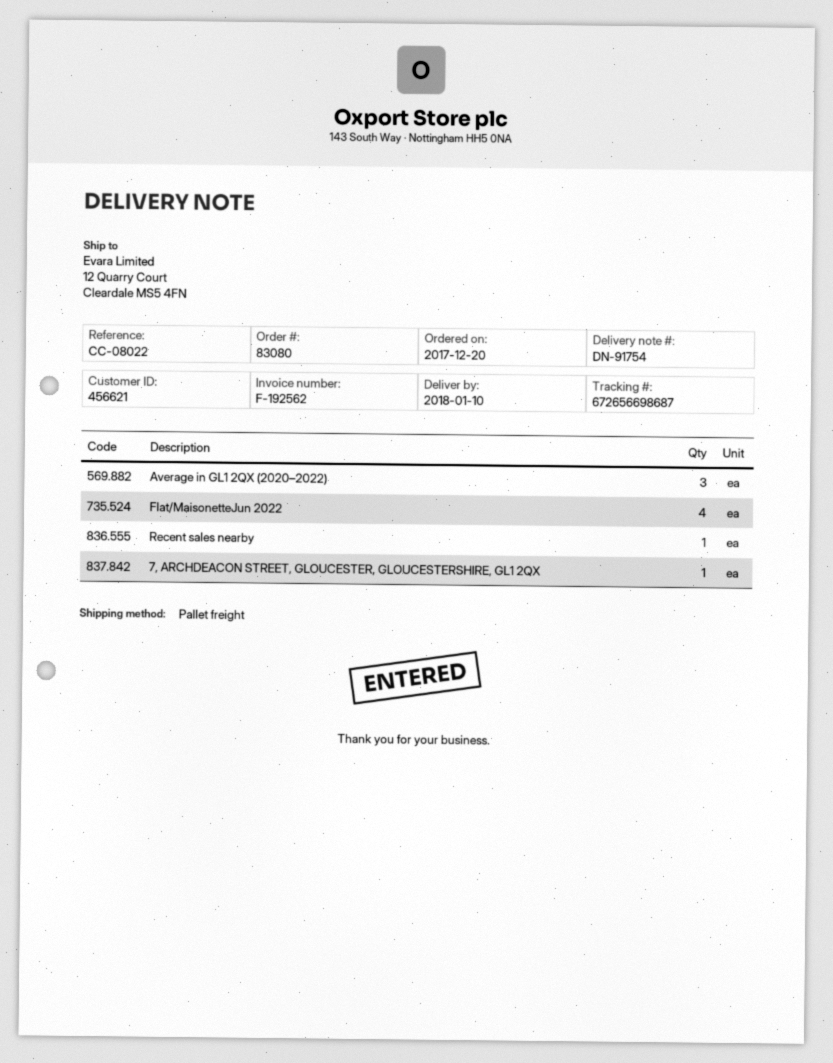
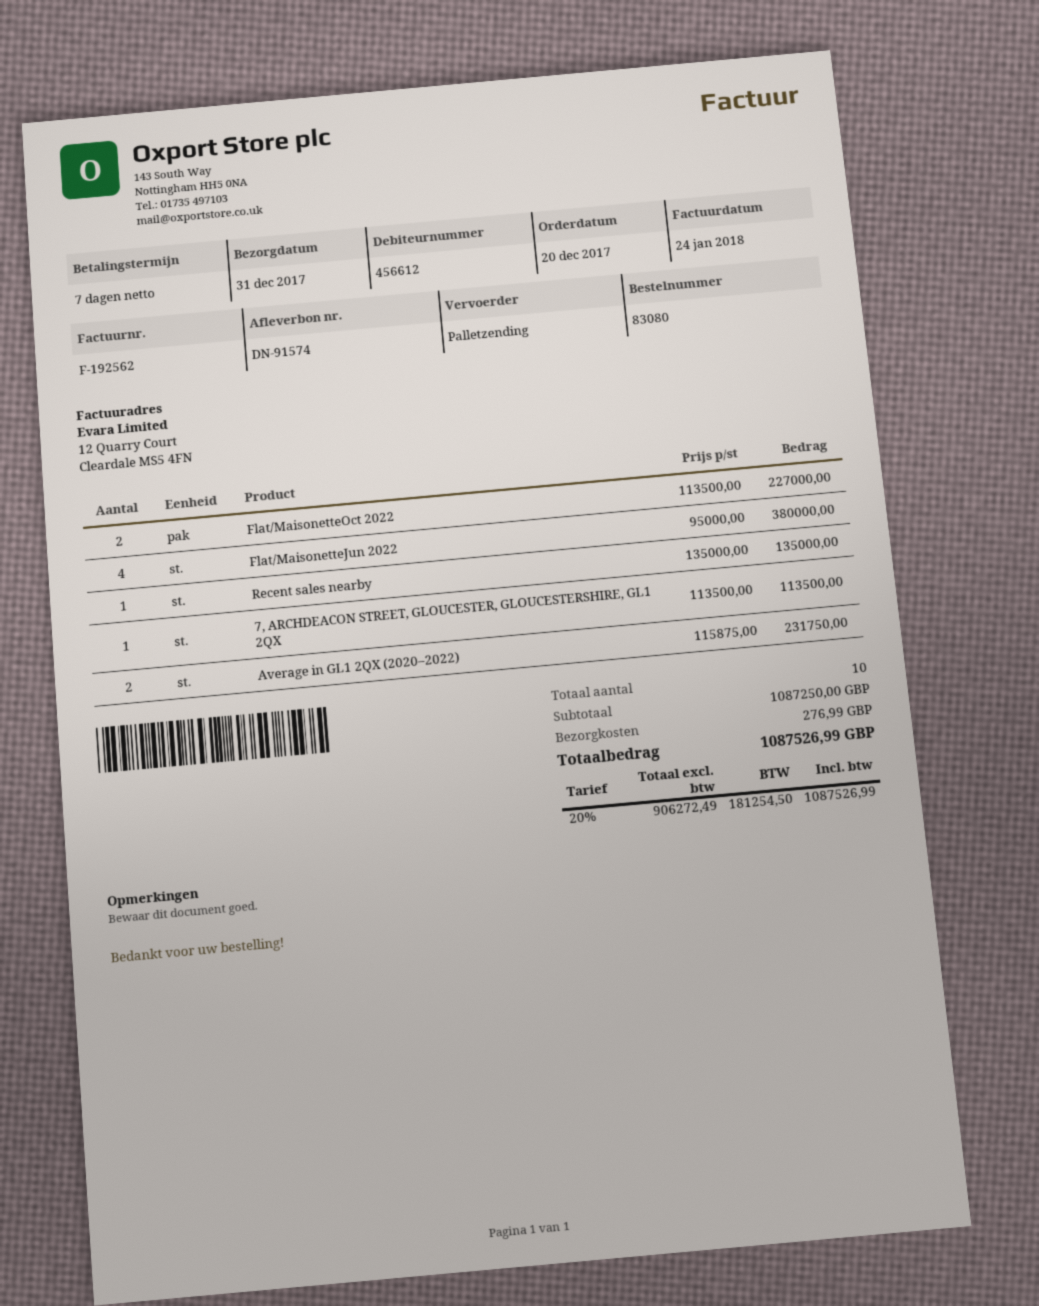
delivery note number: DN-91754 -> DN-91574
delivery date: 2018-01-10 -> 2017-12-31
customer number: 456621 -> 456612
Average in GL1 2QX (2020–2022): 3 -> 2
Flat/MaisonetteOct 2022: none -> 2

